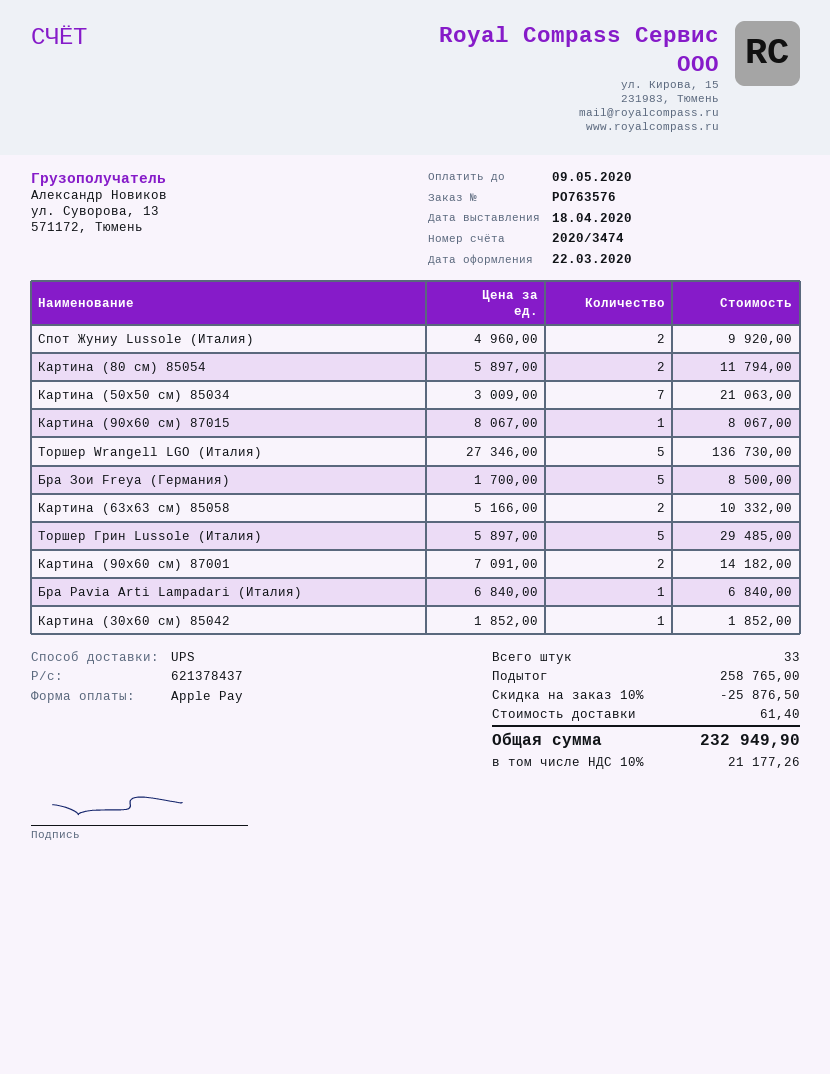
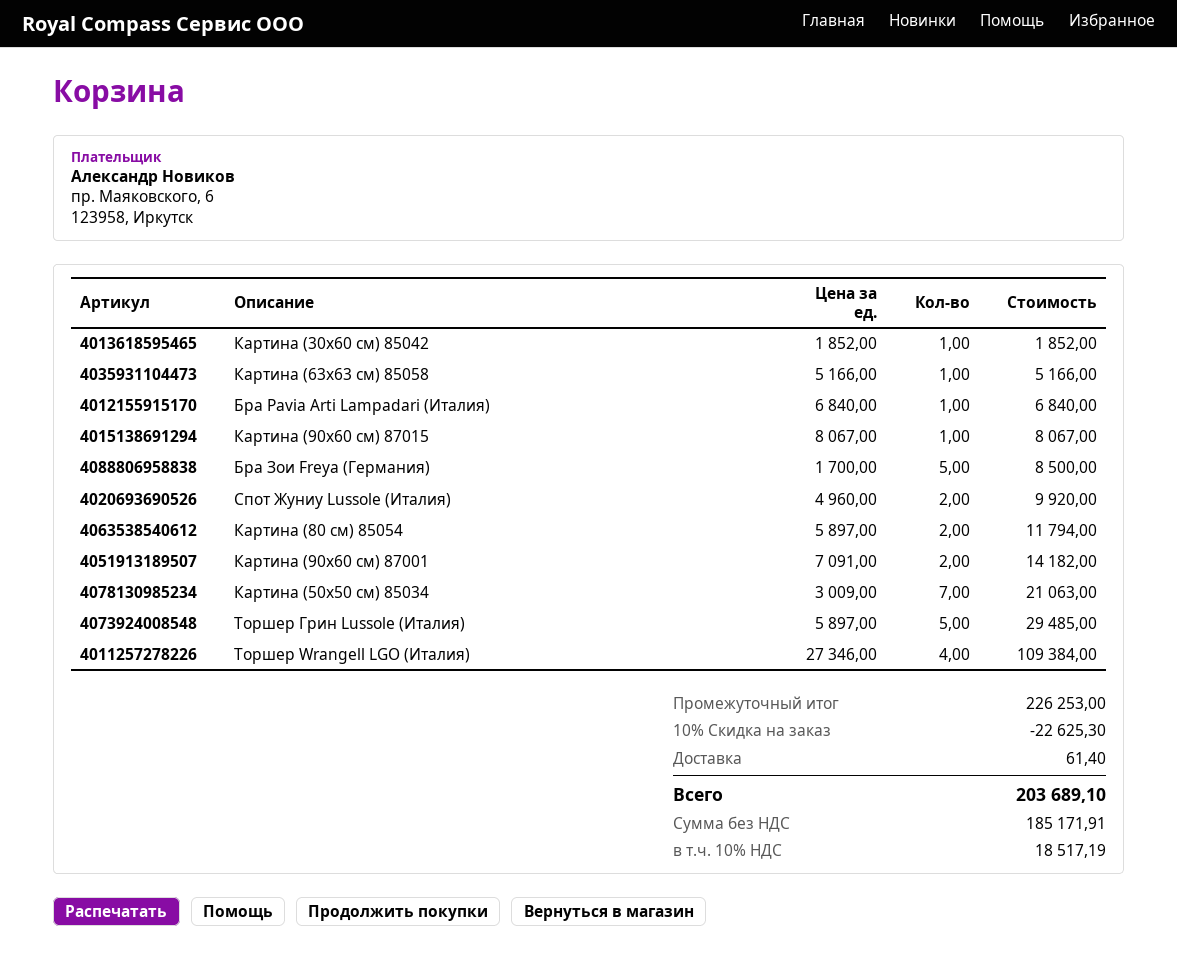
Торшер Wrangell LGO (Италия): 5 x 27346.00 = 136730.00 -> 4 x 27346.00 = 109384.00
Картина (63x63 см) 85058: 2 x 5166.00 = 10332.00 -> 1 x 5166.00 = 5166.00
subtotal: 258765.00 -> 226253.00
discount: 10% = 25876.50 -> 10% = 22625.30
tax: 10% = 21177.26 -> 10% = 18517.19
total: 232949.90 -> 203689.10

